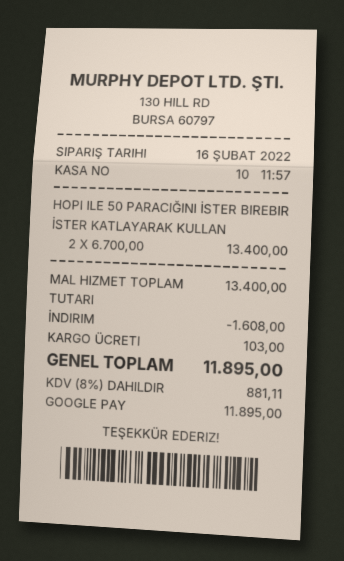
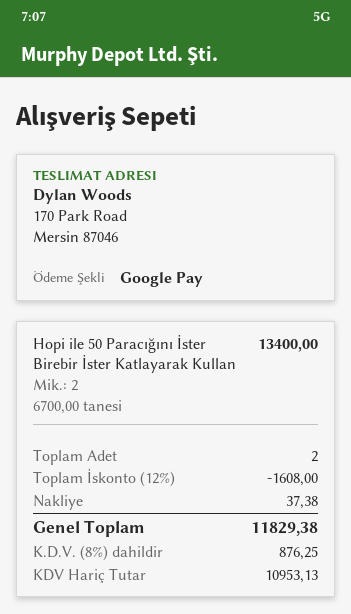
shipping: 103.00 -> 37.38
tax: 8% = 881.11 -> 8% = 876.25
total: 11895.00 -> 11829.38

